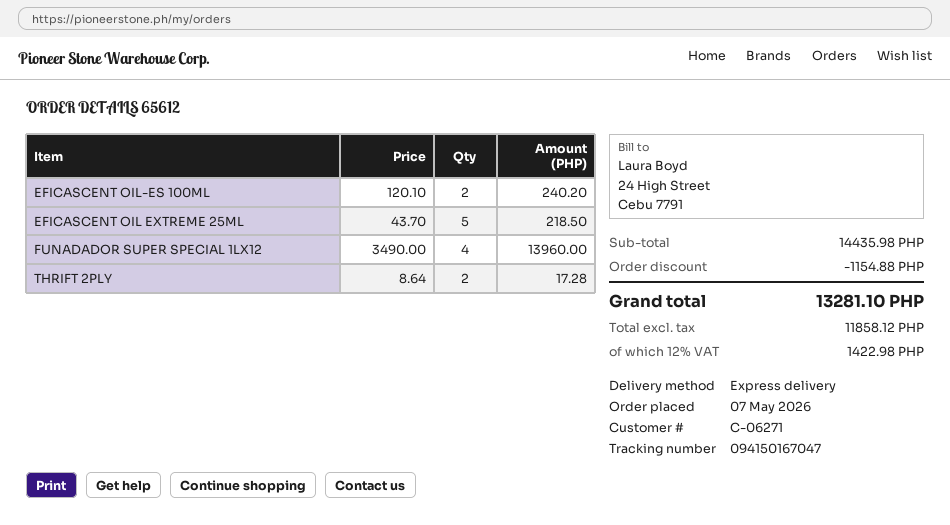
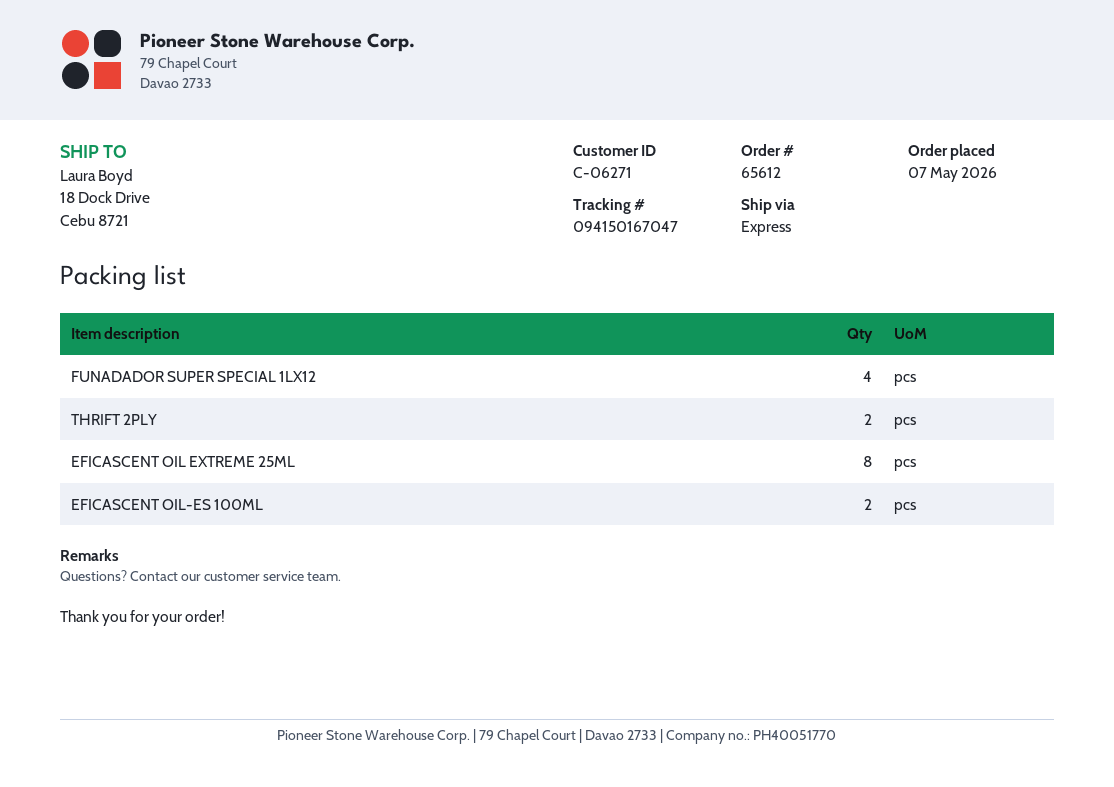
EFICASCENT OIL EXTREME 25ML: 5 -> 8

